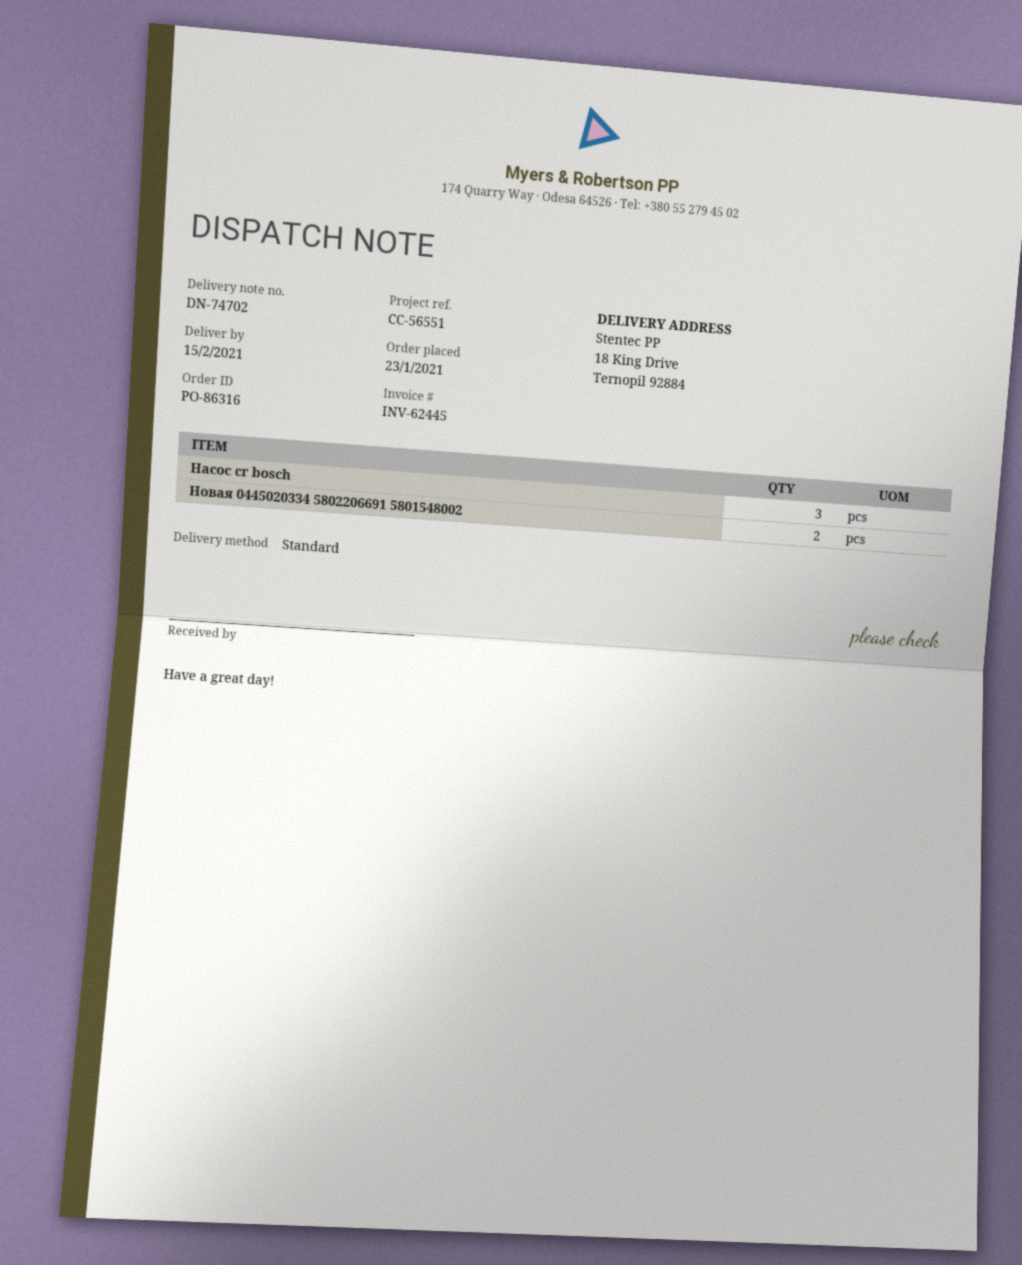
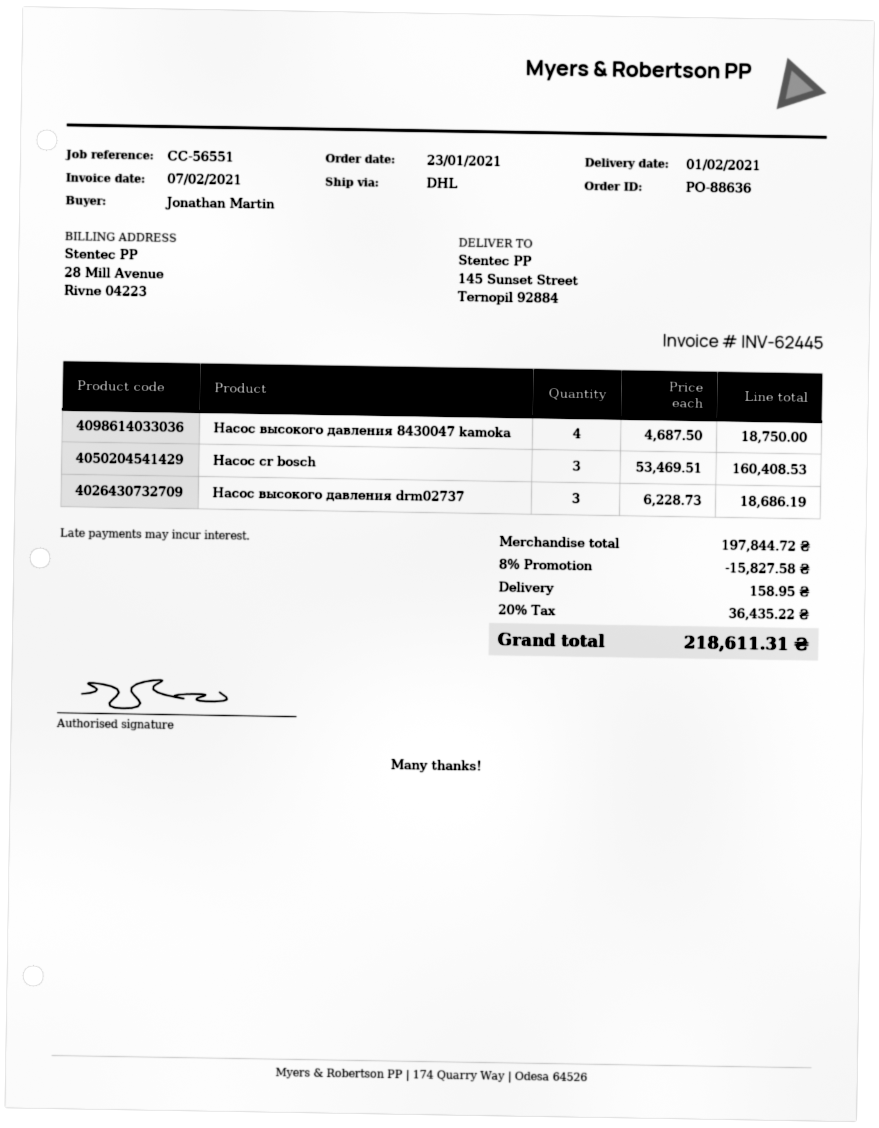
order number: PO-86316 -> PO-88636
delivery date: 2021-02-15 -> 2021-02-01
shipping method: standard -> DHL
ship to: 18 King Drive, Ternopil 92884 -> 145 Sunset Street, Ternopil 92884
Новая 0445020334 5802206691 5801548002: 2 -> none
Насос высокого давления 8430047 kamoka: none -> 4
Насос высокого давления drm02737: none -> 3

